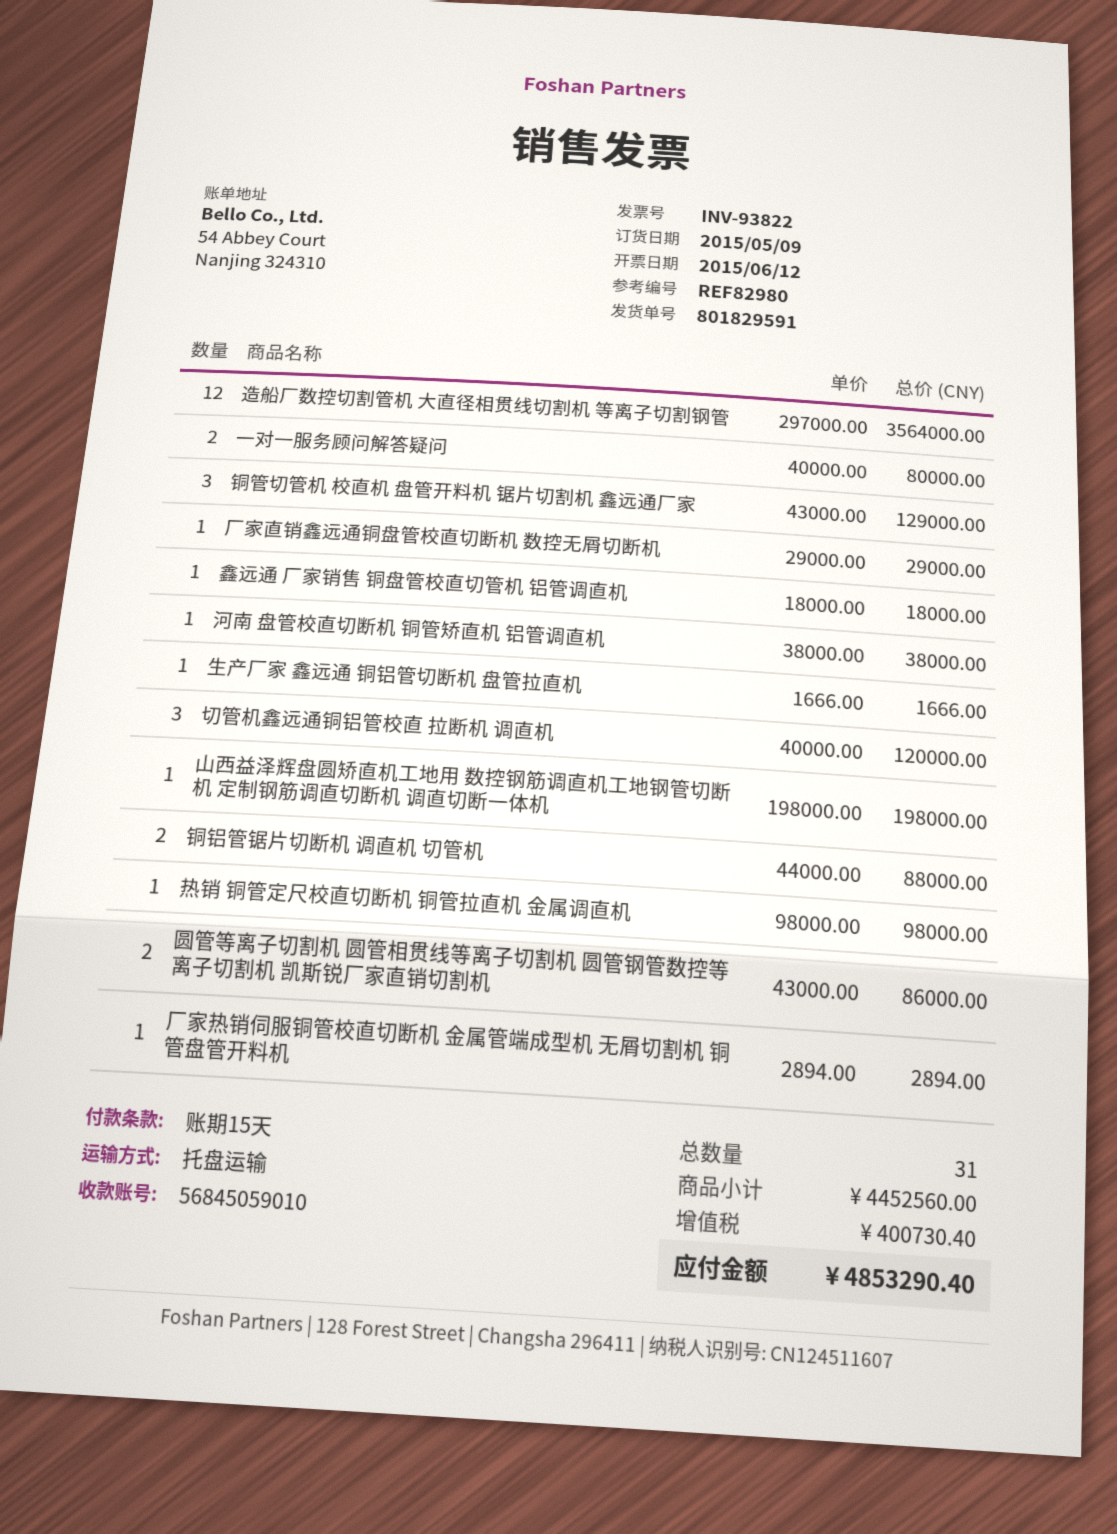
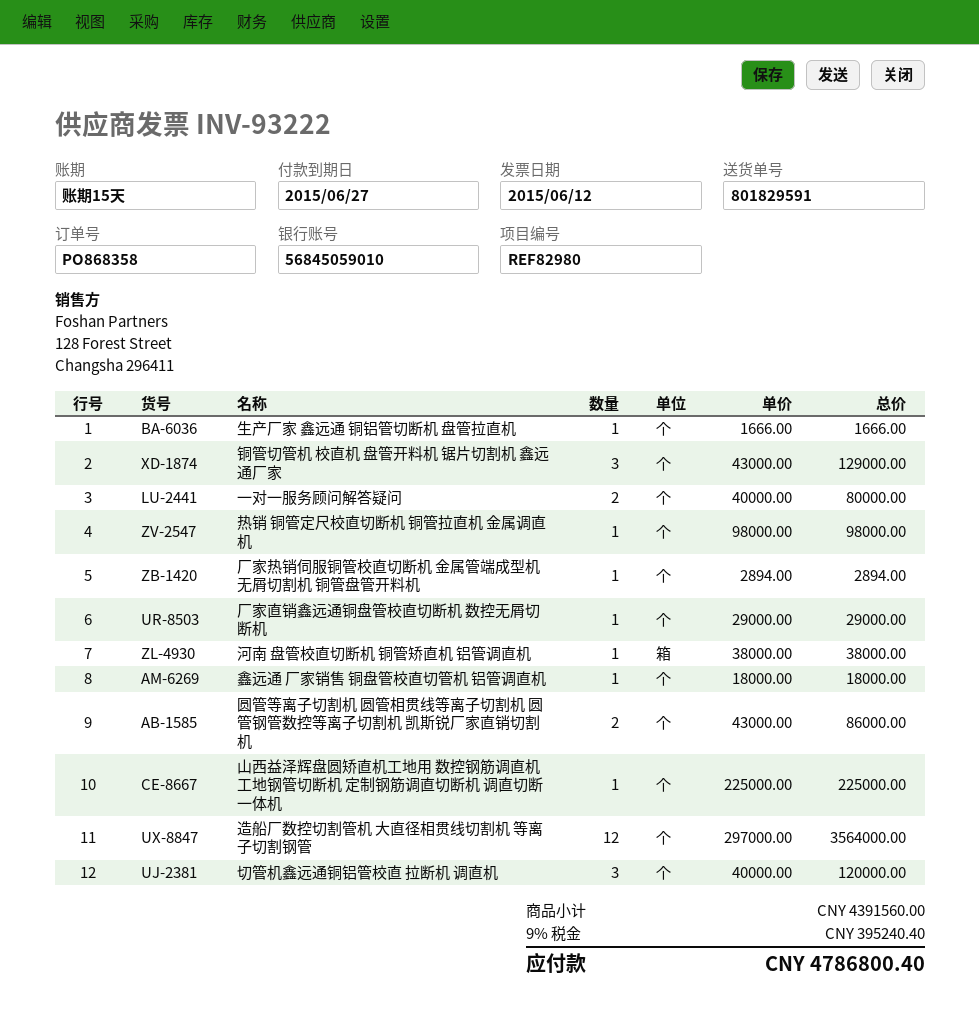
invoice number: INV-93822 -> INV-93222
山西益泽辉盘圆矫直机工地用 数控钢筋调直机工地钢管切断机 定制钢筋调直切断机 调直切断一体机: 1 x 198000.00 = 198000.00 -> 1 x 225000.00 = 225000.00
铜铝管锯片切断机 调直机 切管机: 2 x 44000.00 = 88000.00 -> none
subtotal: 4452560.00 -> 4391560.00
tax: 400730.40 -> 395240.40
total: 4853290.40 -> 4786800.40

